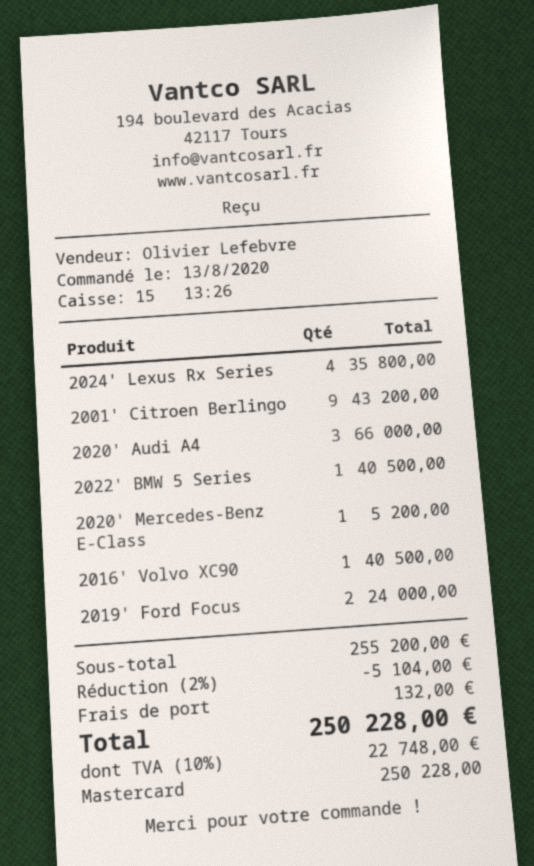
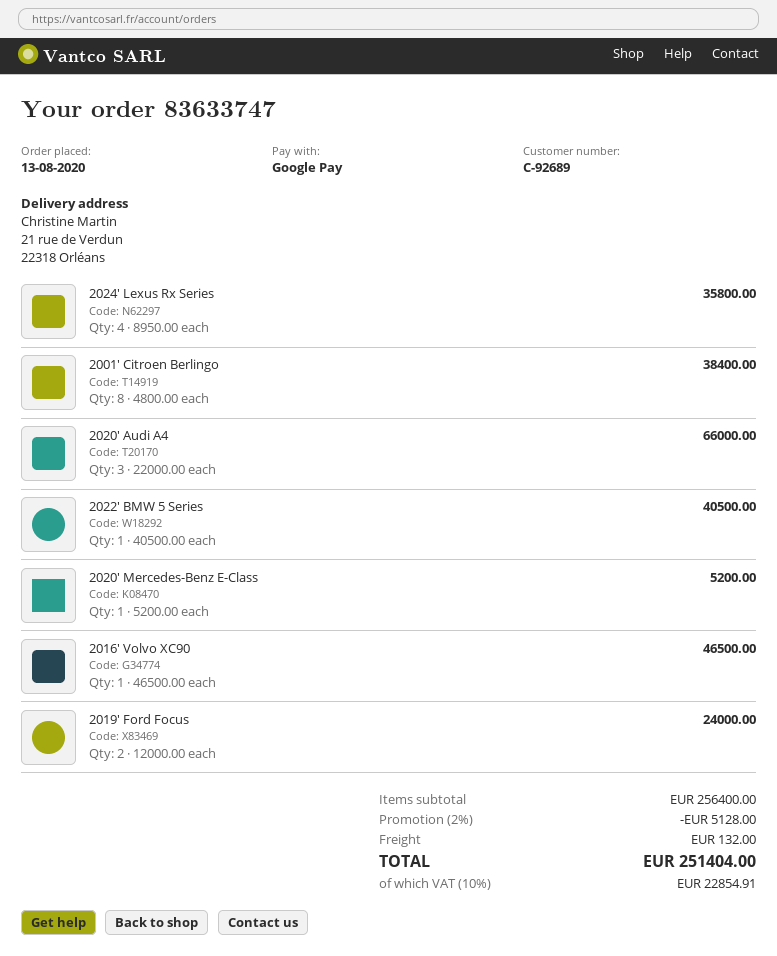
payment method: Mastercard -> Google Pay
2001' Citroen Berlingo: 9 for 43200.00 -> 8 for 38400.00
2016' Volvo XC90: 1 for 40500.00 -> 1 for 46500.00
subtotal: 255200.00 -> 256400.00
discount: 2% = 5104.00 -> 2% = 5128.00
tax: 10% = 22748.00 -> 10% = 22854.91
total: 250228.00 -> 251404.00

